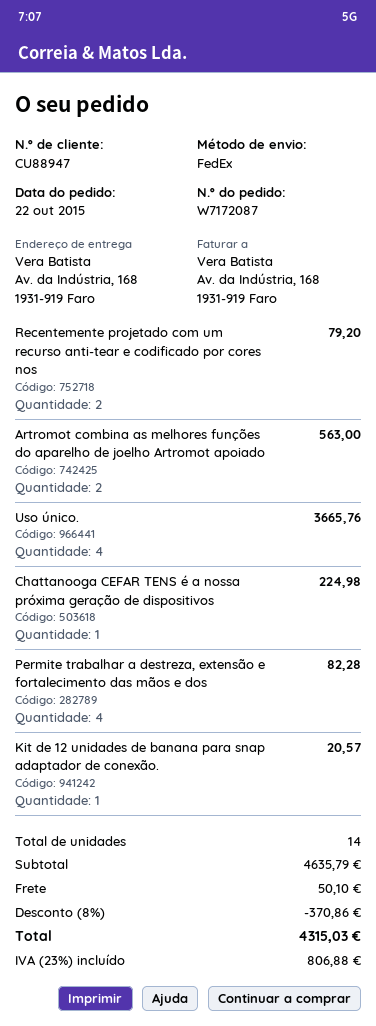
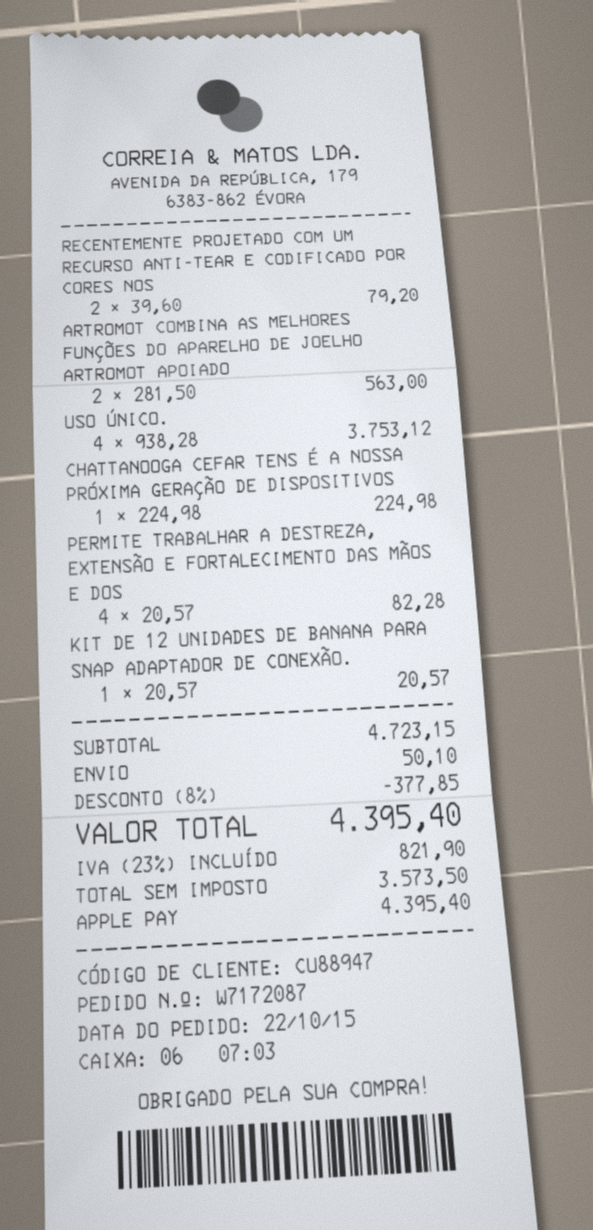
Uso único.: 4 for 3665.76 -> 4 for 3753.12
subtotal: 4635.79 -> 4723.15
discount: 8% = 370.86 -> 8% = 377.85
tax: 23% = 806.88 -> 23% = 821.90
total: 4315.03 -> 4395.40

